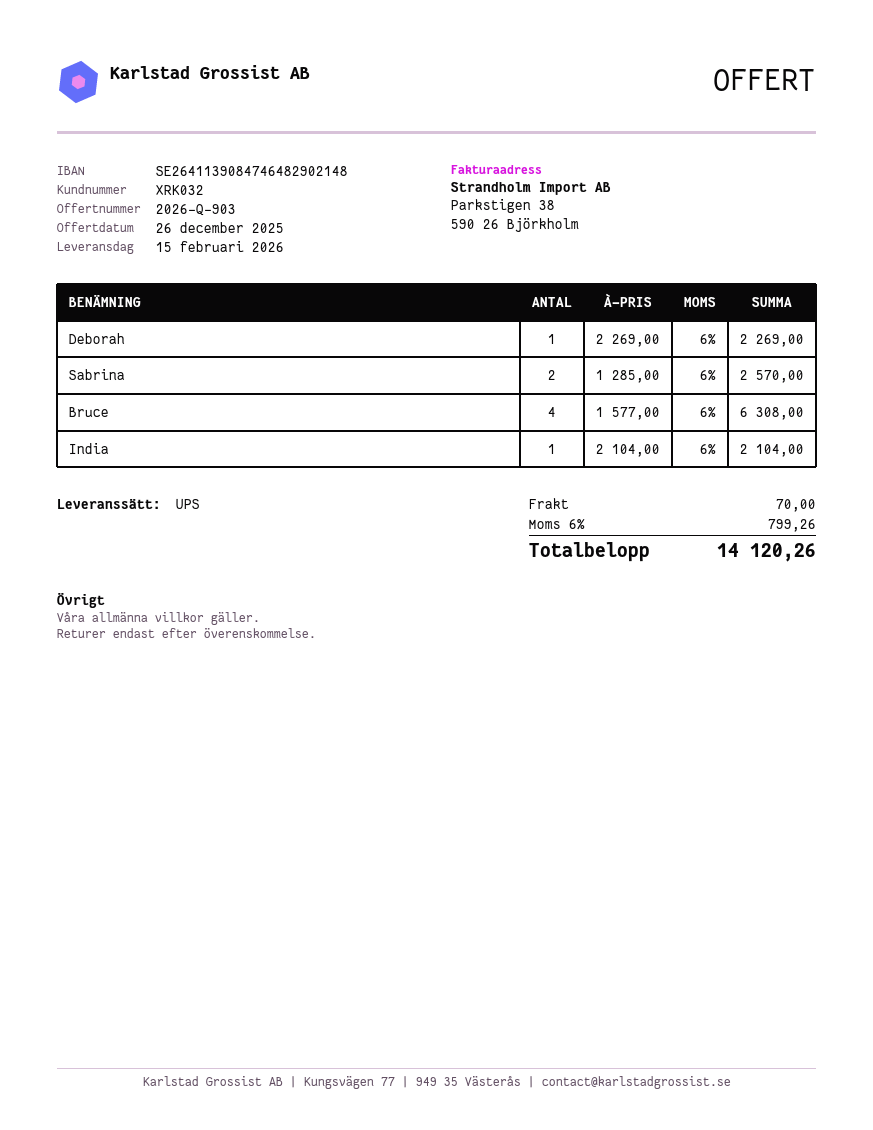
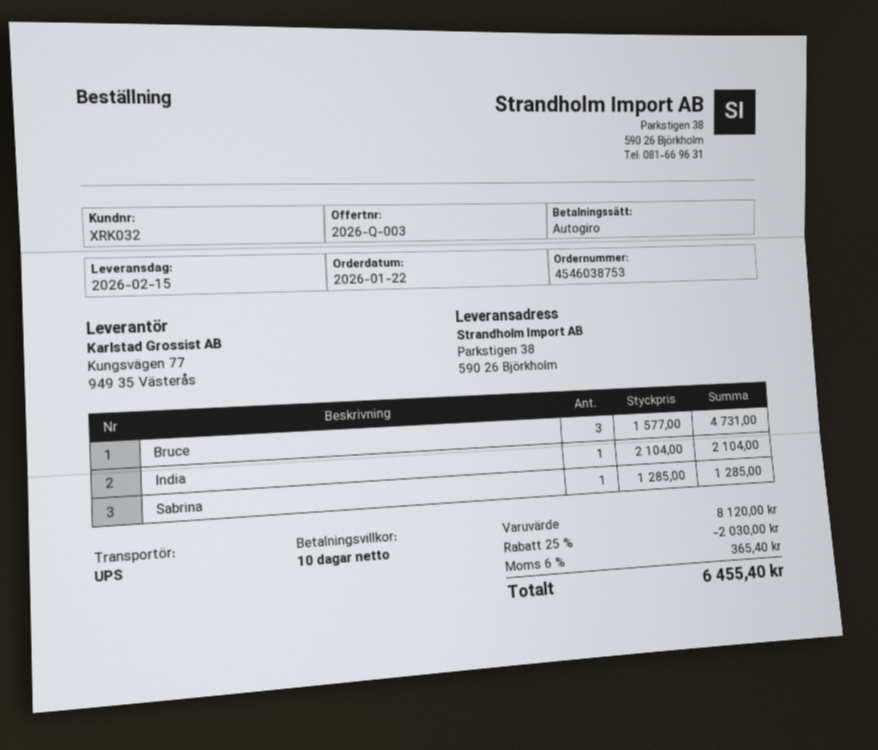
quote number: 2026-Q-903 -> 2026-Q-003
Deborah: 1 x 2269.00 = 2269.00 -> none
Sabrina: 2 x 1285.00 = 2570.00 -> 1 x 1285.00 = 1285.00
Bruce: 4 x 1577.00 = 6308.00 -> 3 x 1577.00 = 4731.00
discount: none -> 25% = 2030.00
shipping: 70.00 -> none
tax: 6% = 799.26 -> 6% = 365.40
total: 14120.26 -> 6455.40

